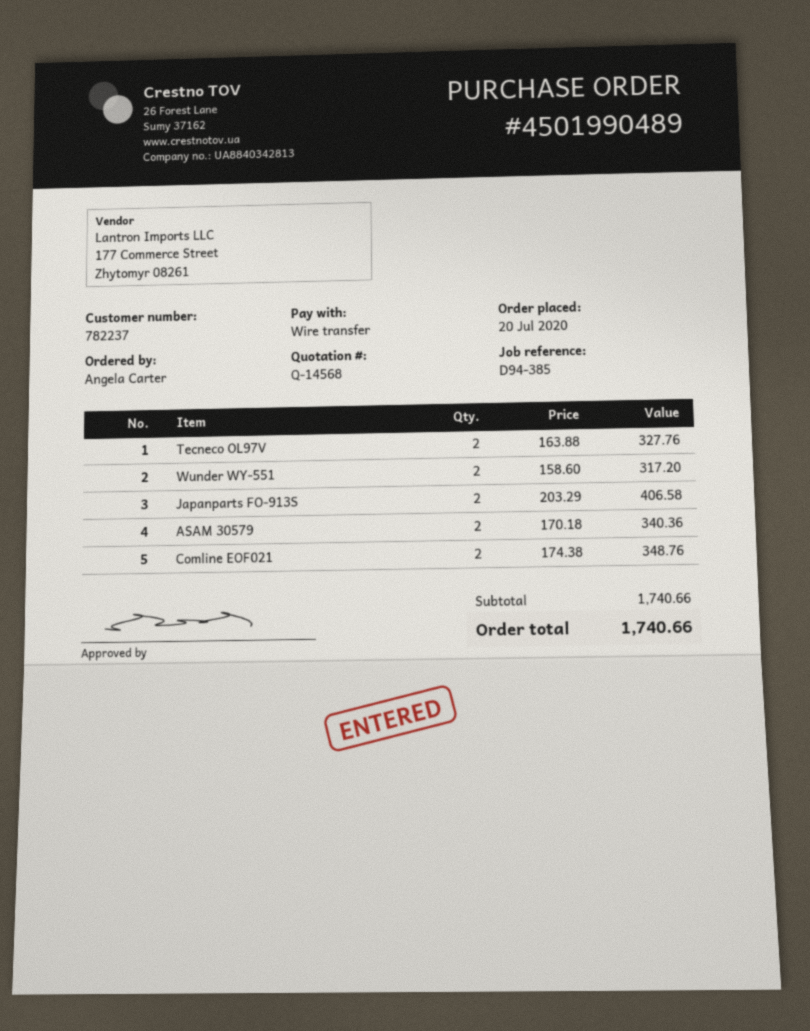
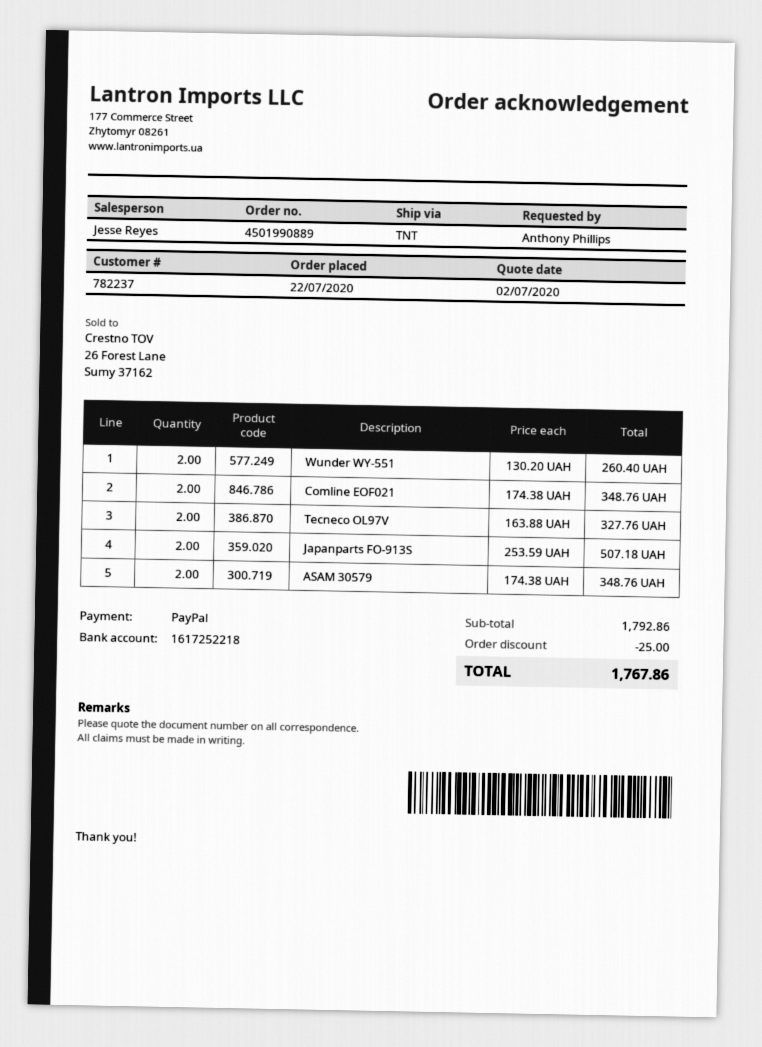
order number: 4501990489 -> 4501990889
order date: 2020-07-20 -> 2020-07-22
ordered by: Angela Carter -> Anthony Phillips
payment method: bank transfer -> PayPal
Wunder WY-551: 2 x 158.60 = 317.20 -> 2 x 130.20 = 260.40
Japanparts FO-913S: 2 x 203.29 = 406.58 -> 2 x 253.59 = 507.18
ASAM 30579: 2 x 170.18 = 340.36 -> 2 x 174.38 = 348.76
subtotal: 1740.66 -> 1792.86
discount: none -> 25.00
total: 1740.66 -> 1767.86

